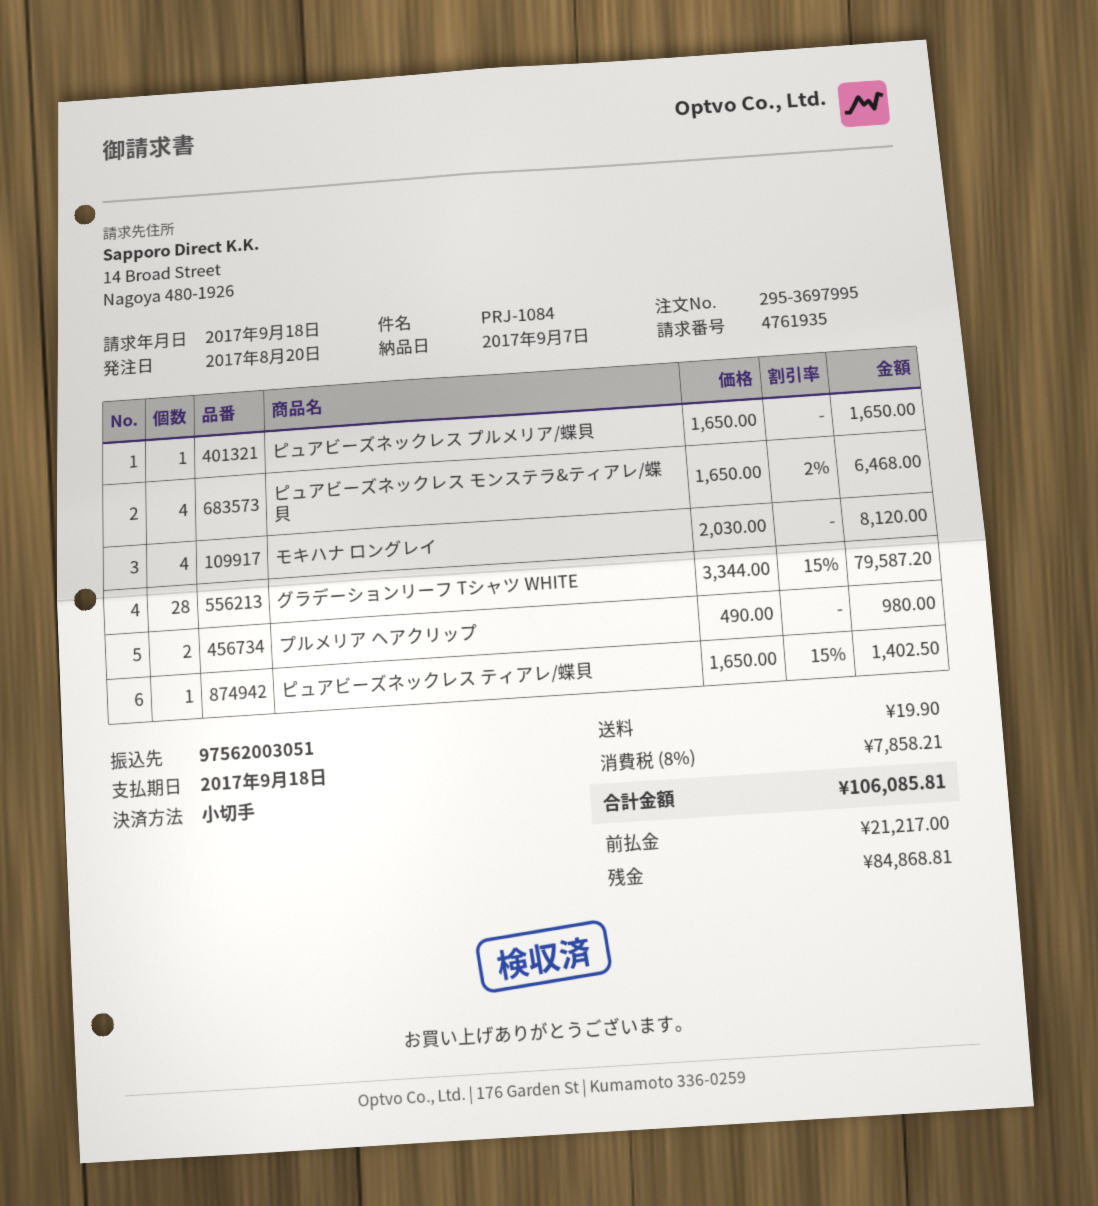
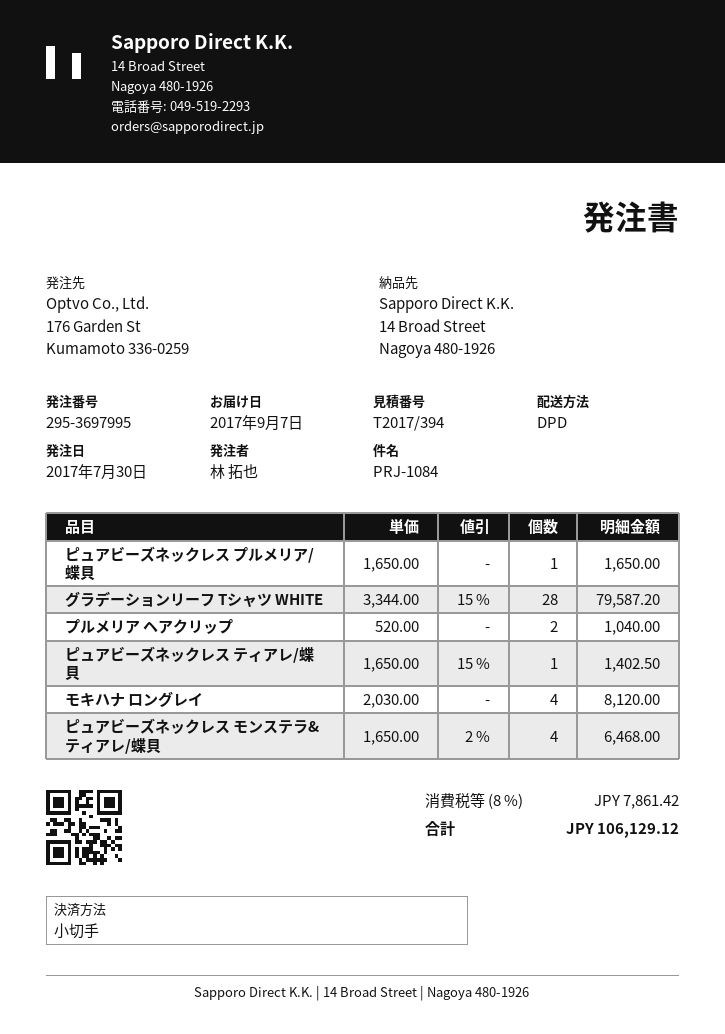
order date: 2017-08-20 -> 2017-07-30
プルメリア ヘアクリップ: 2 x 490.00 = 980.00 -> 2 x 520.00 = 1040.00
shipping: 19.90 -> none
tax: 8% = 7858.21 -> 8% = 7861.42
total: 106085.81 -> 106129.12

